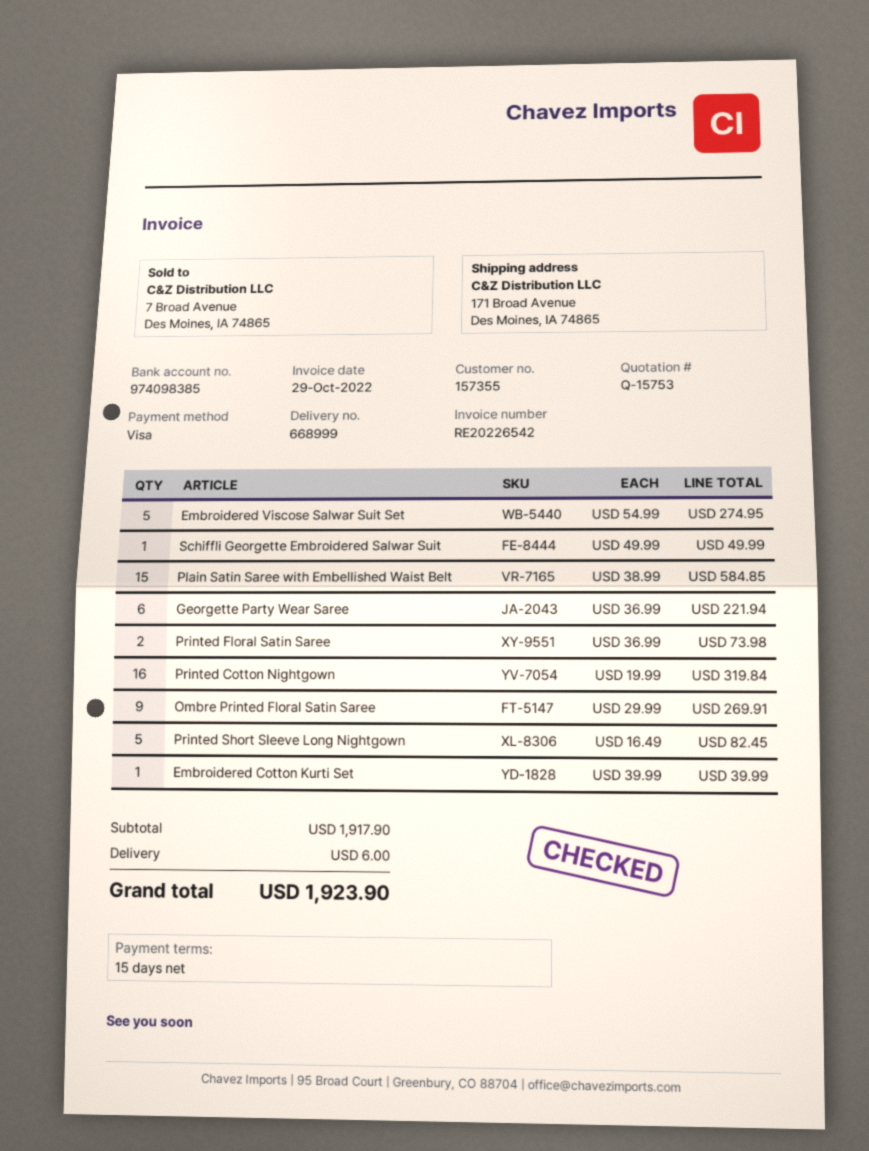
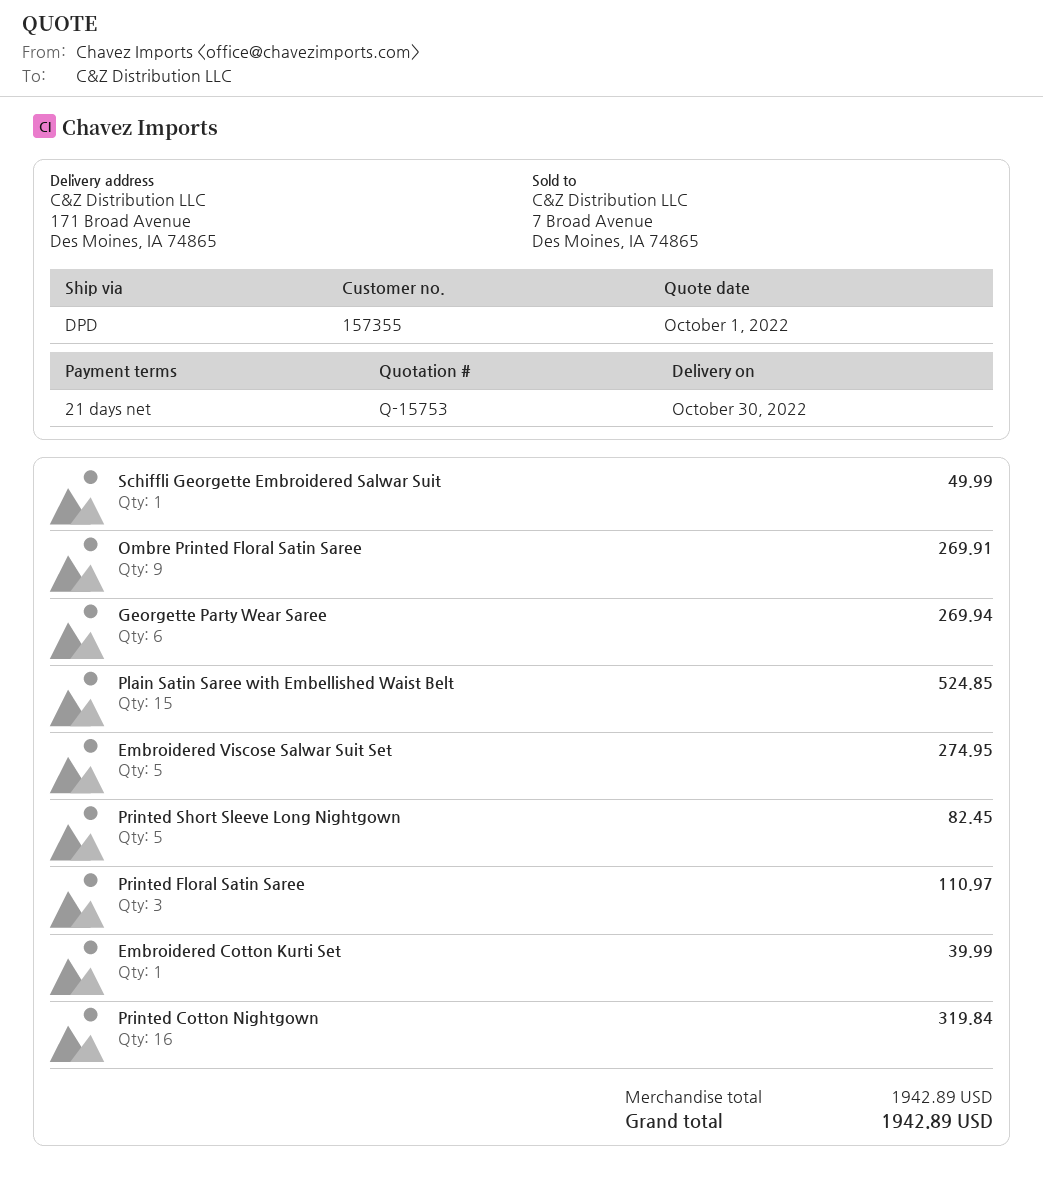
payment terms: 15 days -> 21 days
Plain Satin Saree with Embellished Waist Belt: 15 for 584.85 -> 15 for 524.85
Georgette Party Wear Saree: 6 for 221.94 -> 6 for 269.94
Printed Floral Satin Saree: 2 for 73.98 -> 3 for 110.97
subtotal: 1917.90 -> 1942.89
shipping: 6.00 -> none
total: 1923.90 -> 1942.89

